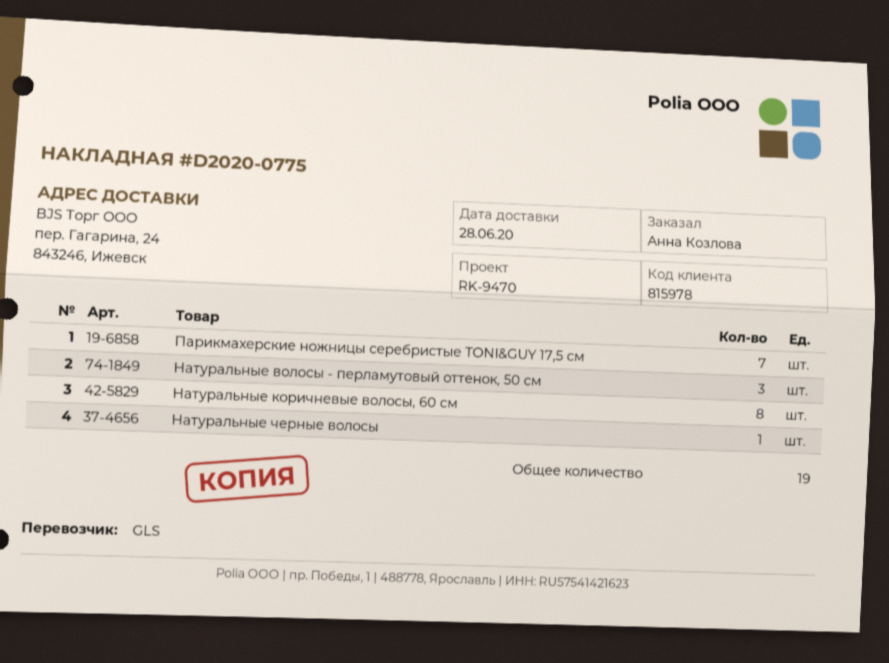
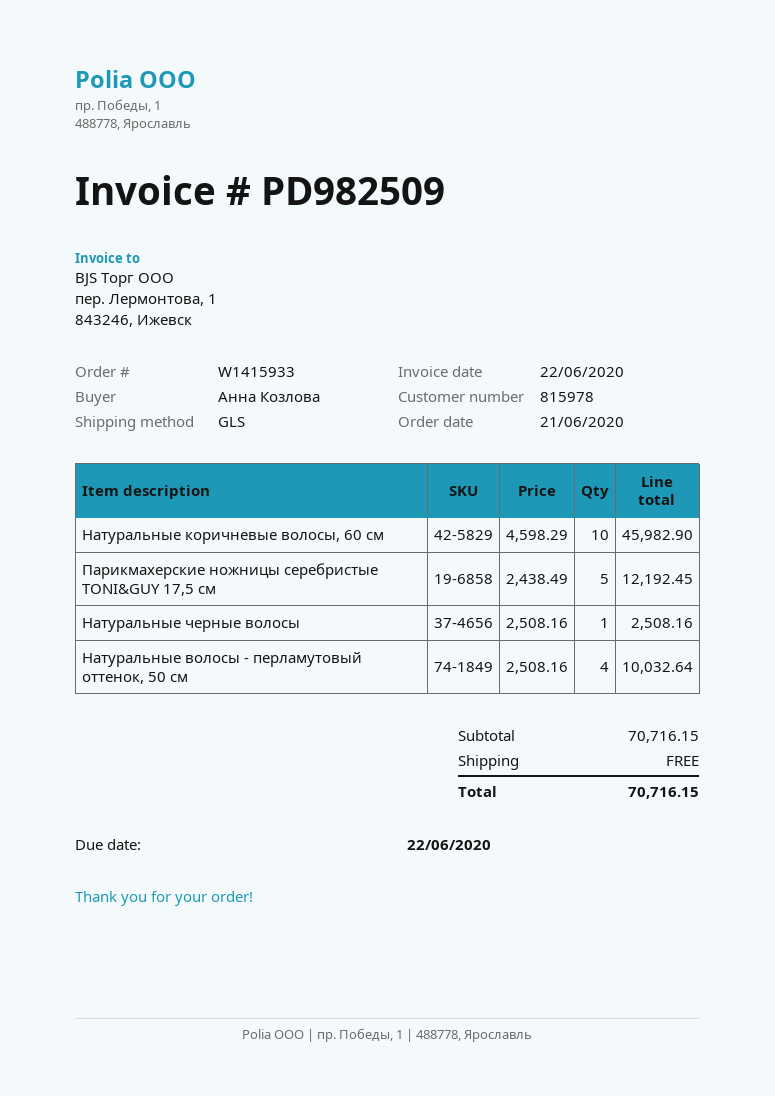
Парикмахерские ножницы серебристые TONI&GUY 17,5 см: 7 -> 5
Натуральные волосы - перламутовый оттенок, 50 см: 3 -> 4
Натуральные коричневые волосы, 60 см: 8 -> 10

